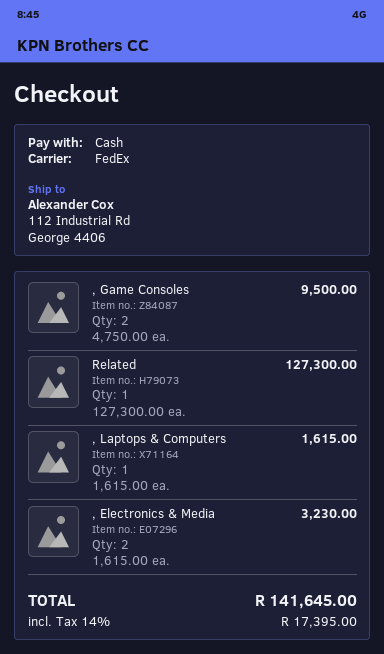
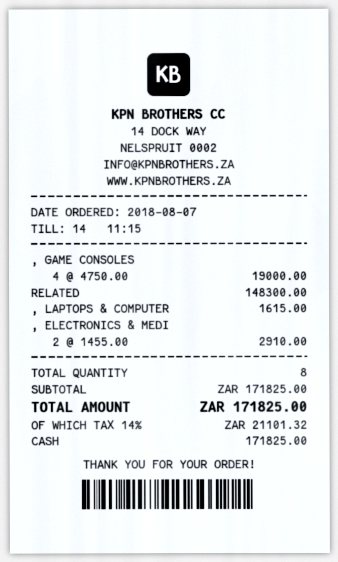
, Game Consoles: 2 x 4750.00 = 9500.00 -> 4 x 4750.00 = 19000.00
Related: 1 x 127300.00 = 127300.00 -> 1 x 148300.00 = 148300.00
, Electronics & Media: 2 x 1615.00 = 3230.00 -> 2 x 1455.00 = 2910.00
tax: 14% = 17395.00 -> 14% = 21101.32
total: 141645.00 -> 171825.00

